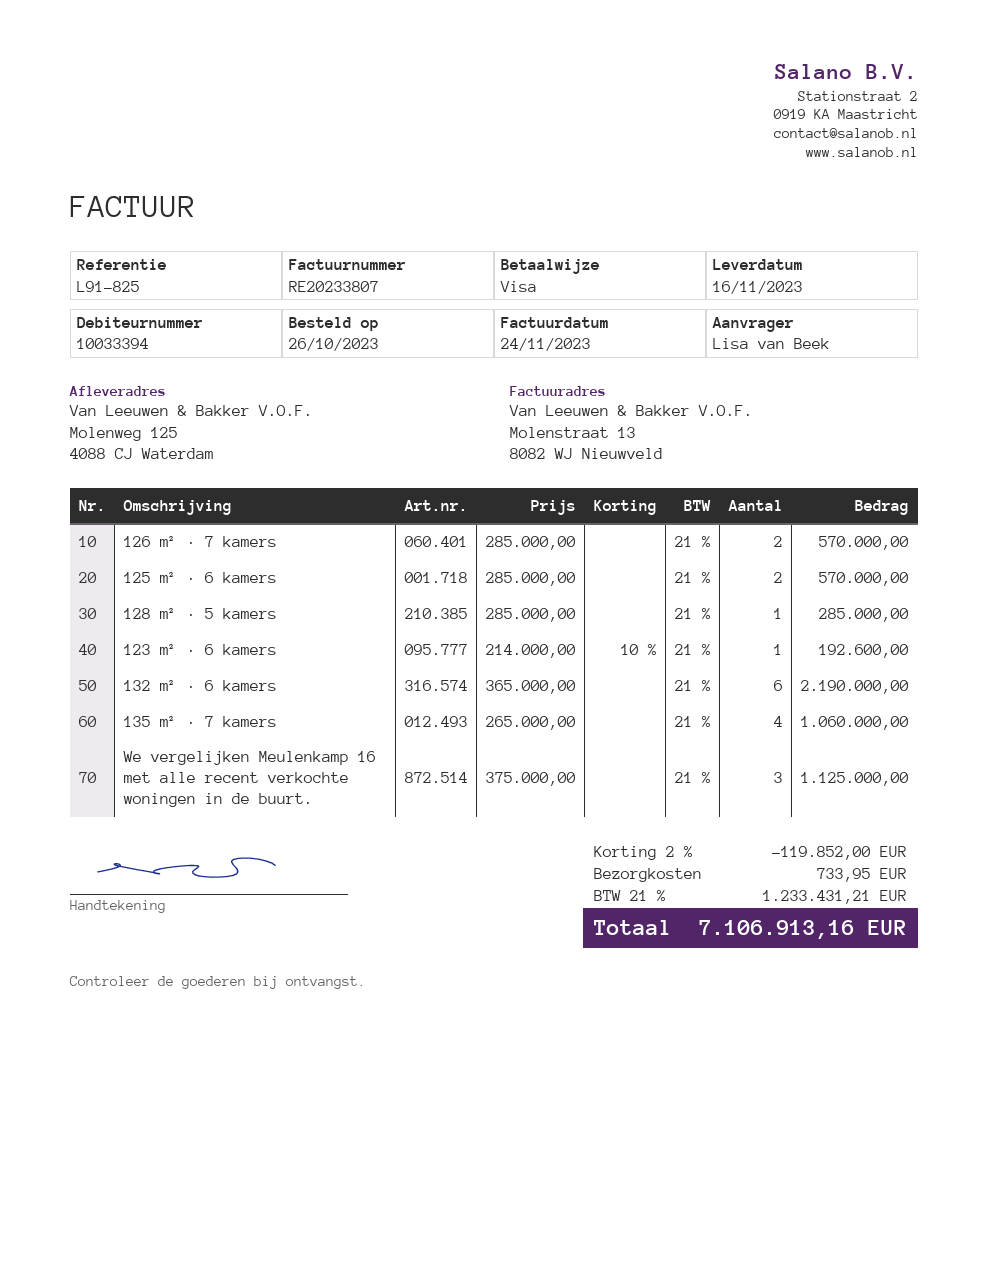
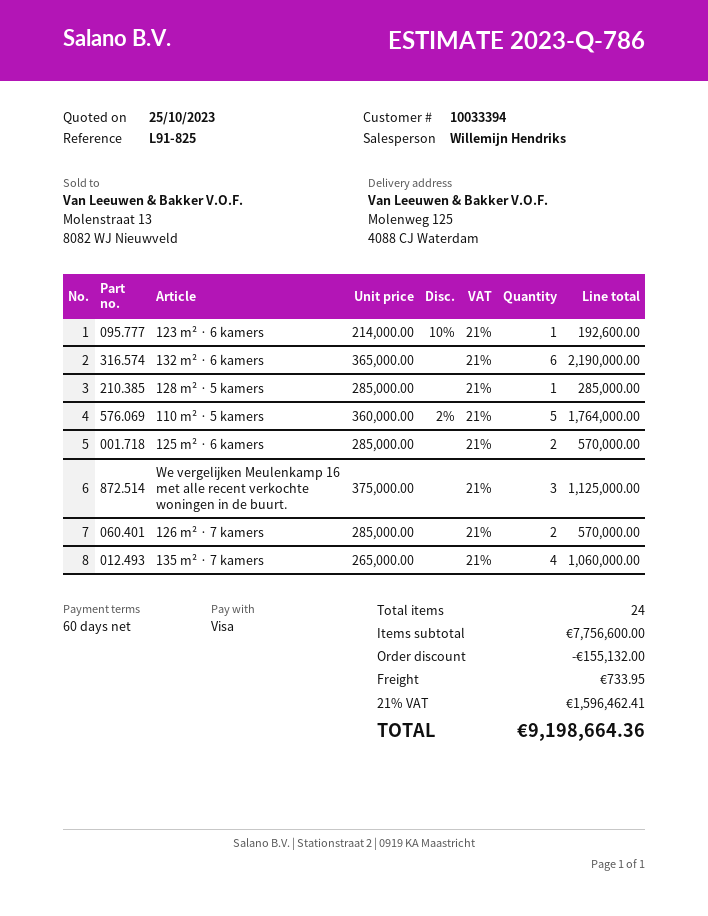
110 m² · 5 kamers: none -> 5 x 360000.00 - 2% = 1764000.00
discount: 119852.00 -> 155132.00
tax: 21% = 1233431.21 -> 21% = 1596462.41
total: 7106913.16 -> 9198664.36

